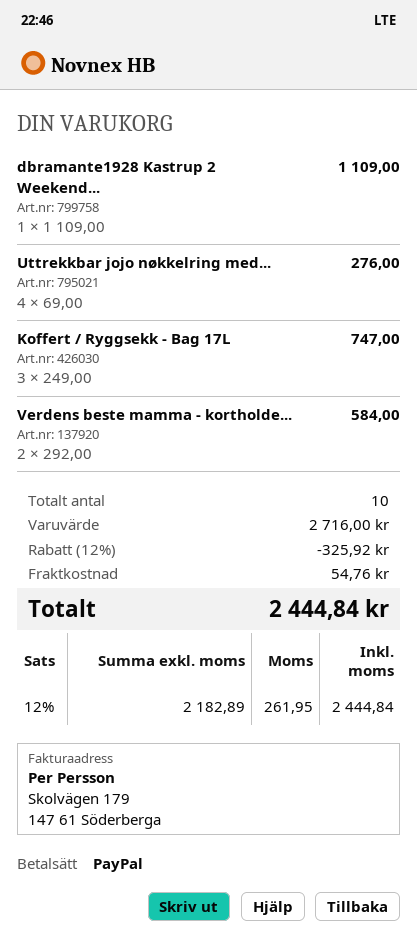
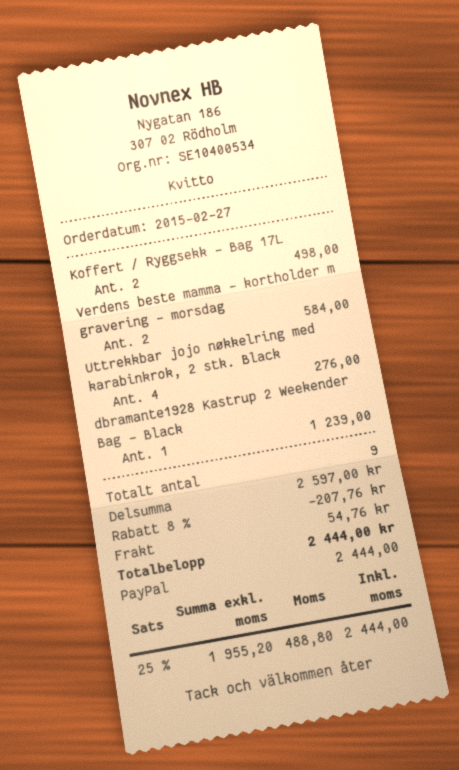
dbramante1928 Kastrup 2 Weekend...: 1 for 1109.00 -> 1 for 1239.00
Koffert / Ryggsekk - Bag 17L: 3 for 747.00 -> 2 for 498.00
total quantity: 10 -> 9
subtotal: 2716.00 -> 2597.00
discount: 12% = 325.92 -> 8% = 207.76
net: 2182.89 -> 1955.20
tax: 12% = 261.95 -> 25% = 488.80
total: 2444.84 -> 2444.00

